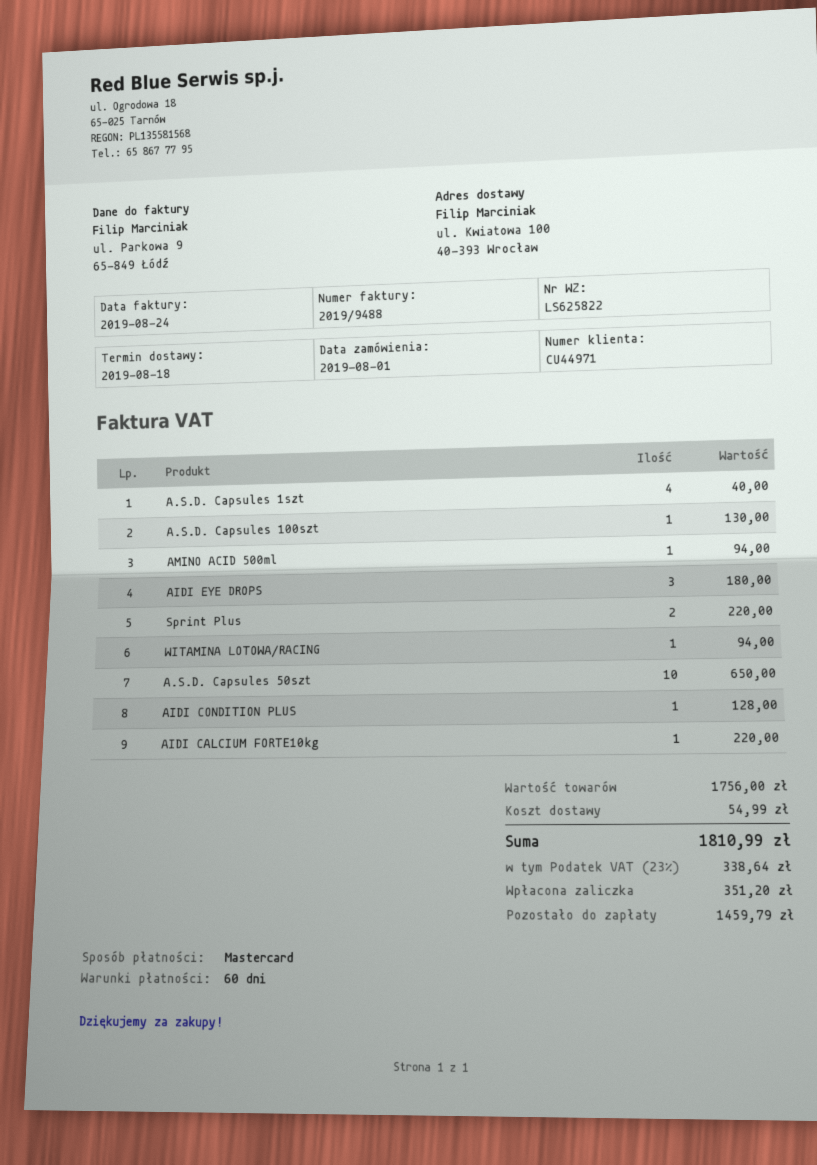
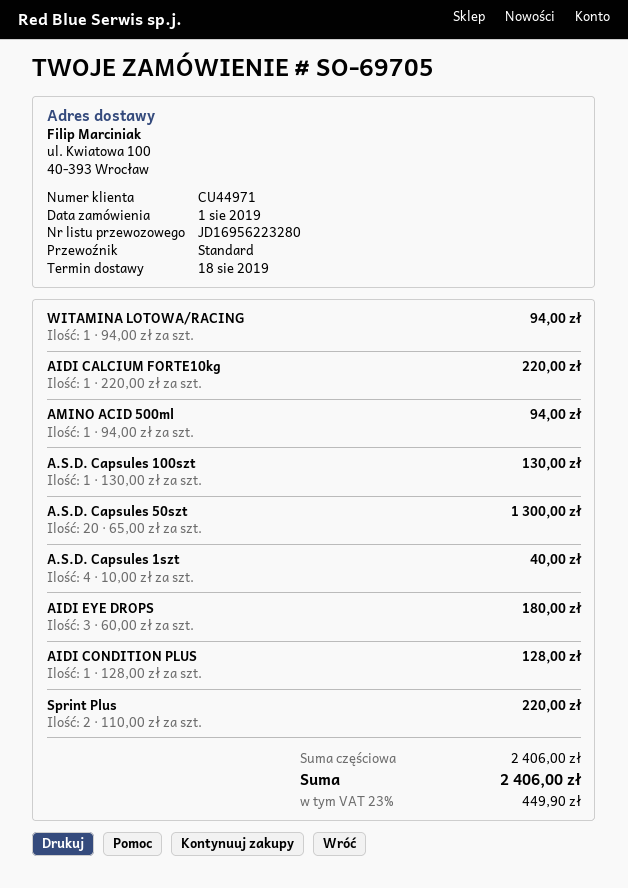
A.S.D. Capsules 50szt: 10 for 650.00 -> 20 for 1300.00
subtotal: 1756.00 -> 2406.00
shipping: 54.99 -> none
tax: 23% = 338.64 -> 23% = 449.90
total: 1810.99 -> 2406.00

